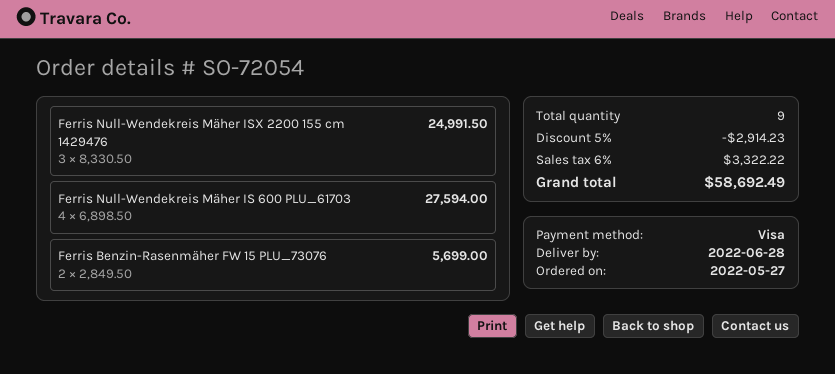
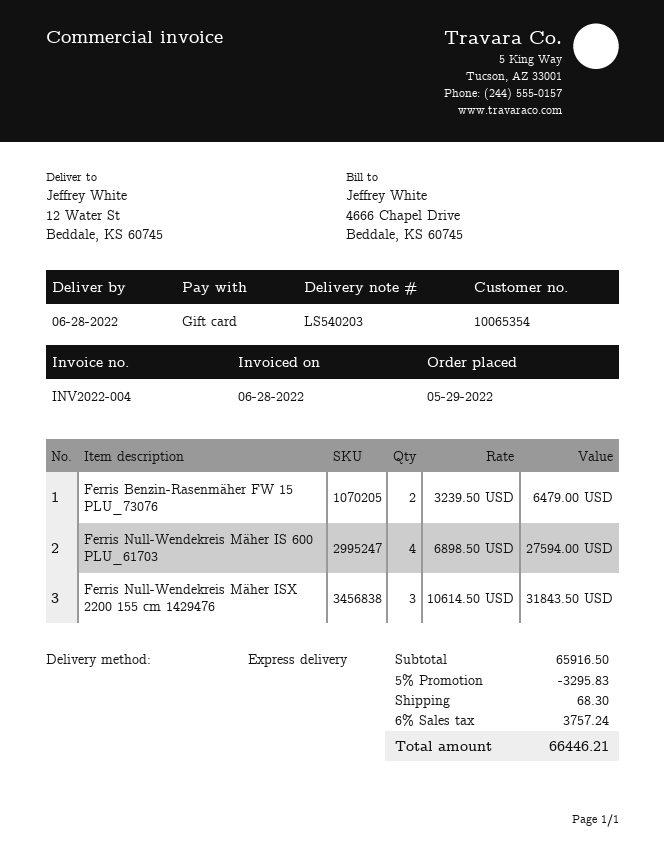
order date: 2022-05-27 -> 2022-05-29
payment method: Visa -> gift card
Ferris Null-Wendekreis Mäher ISX 2200 155 cm 1429476: 3 x 8330.50 = 24991.50 -> 3 x 10614.50 = 31843.50
Ferris Benzin-Rasenmäher FW 15 PLU_73076: 2 x 2849.50 = 5699.00 -> 2 x 3239.50 = 6479.00
discount: 5% = 2914.23 -> 5% = 3295.83
shipping: none -> 68.30
tax: 6% = 3322.22 -> 6% = 3757.24
total: 58692.49 -> 66446.21

